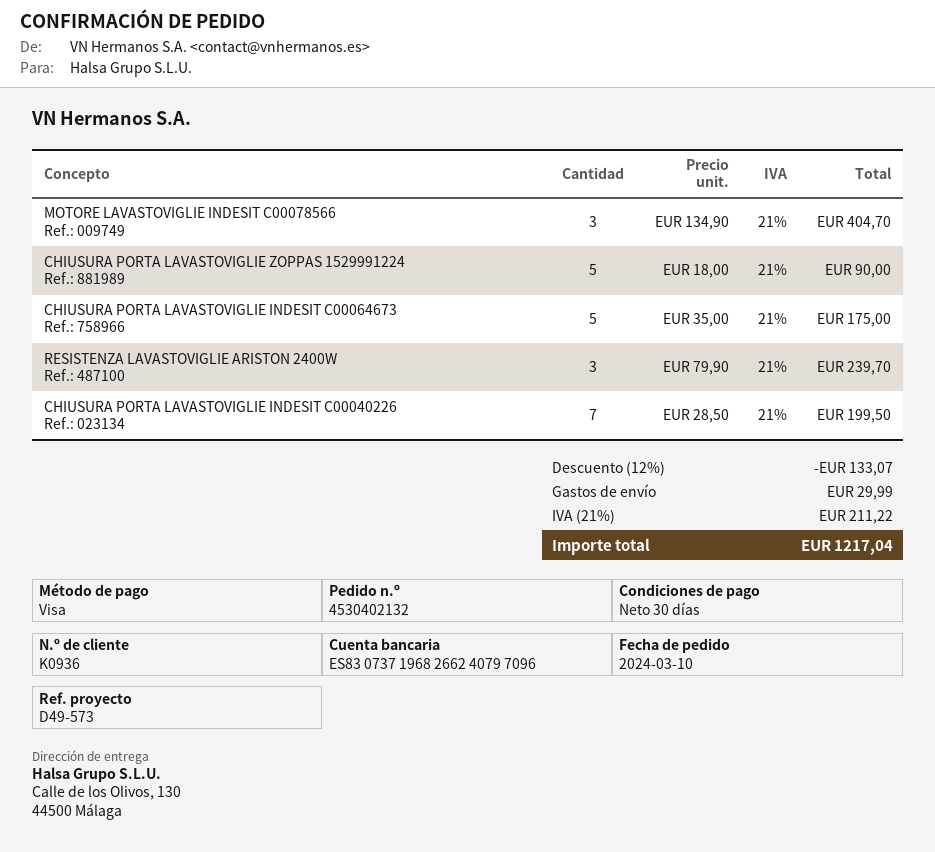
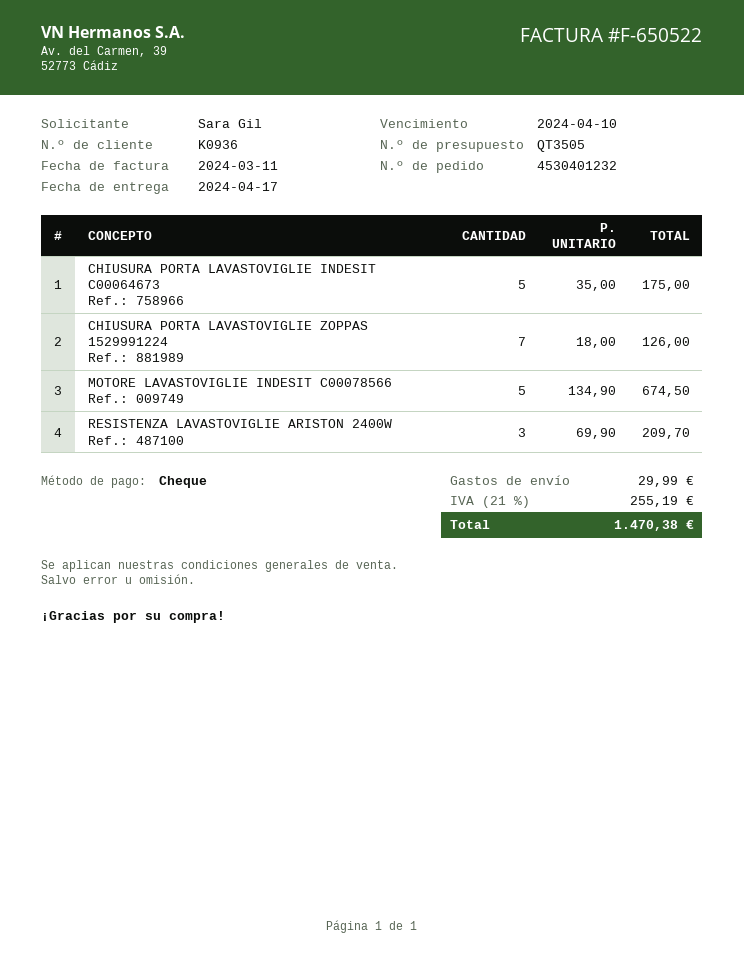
order number: 4530402132 -> 4530401232
payment method: Visa -> cheque
MOTORE LAVASTOVIGLIE INDESIT C00078566: 3 x 134.90 = 404.70 -> 5 x 134.90 = 674.50
CHIUSURA PORTA LAVASTOVIGLIE ZOPPAS 1529991224: 5 x 18.00 = 90.00 -> 7 x 18.00 = 126.00
RESISTENZA LAVASTOVIGLIE ARISTON 2400W: 3 x 79.90 = 239.70 -> 3 x 69.90 = 209.70
CHIUSURA PORTA LAVASTOVIGLIE INDESIT C00040226: 7 x 28.50 = 199.50 -> none
discount: 12% = 133.07 -> none
tax: 21% = 211.22 -> 21% = 255.19
total: 1217.04 -> 1470.38

